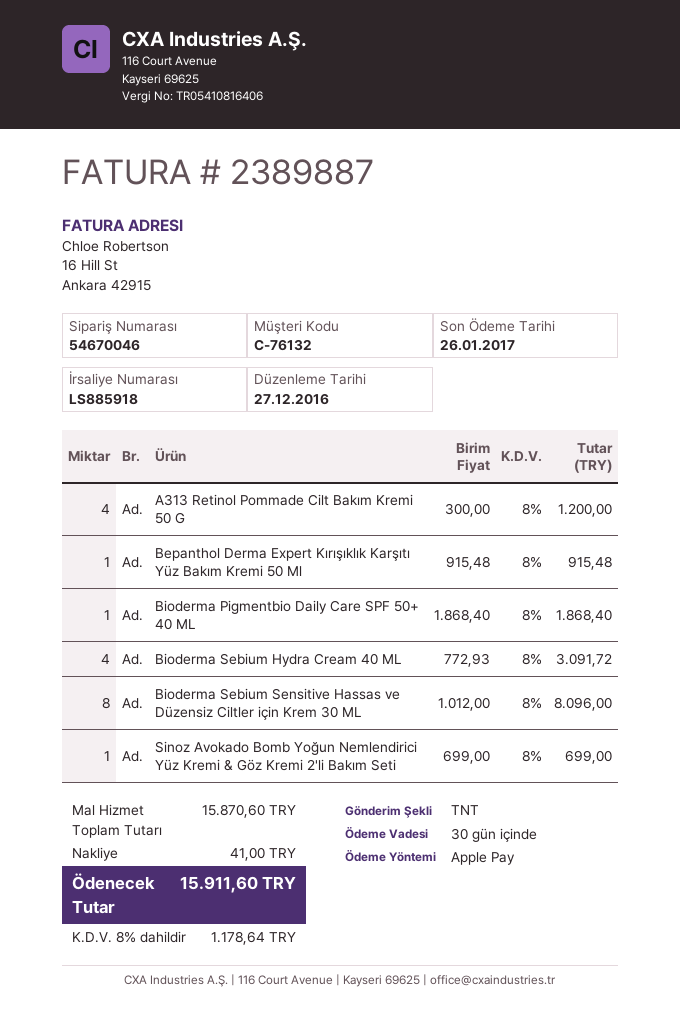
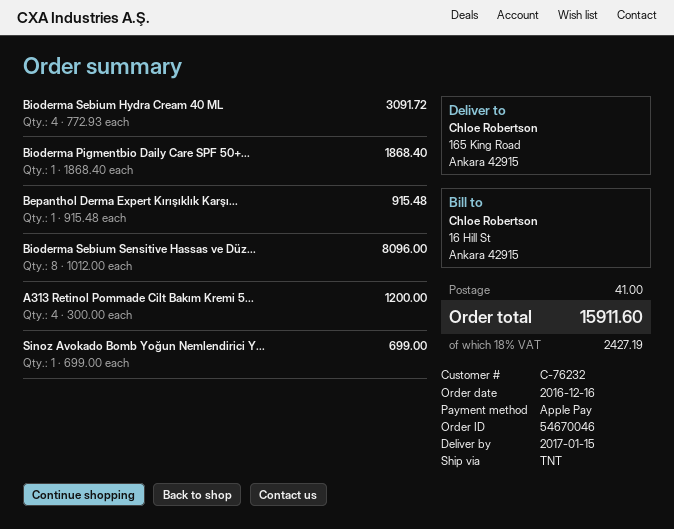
customer number: C-76132 -> C-76232
tax: 8% = 1178.64 -> 18% = 2427.19

